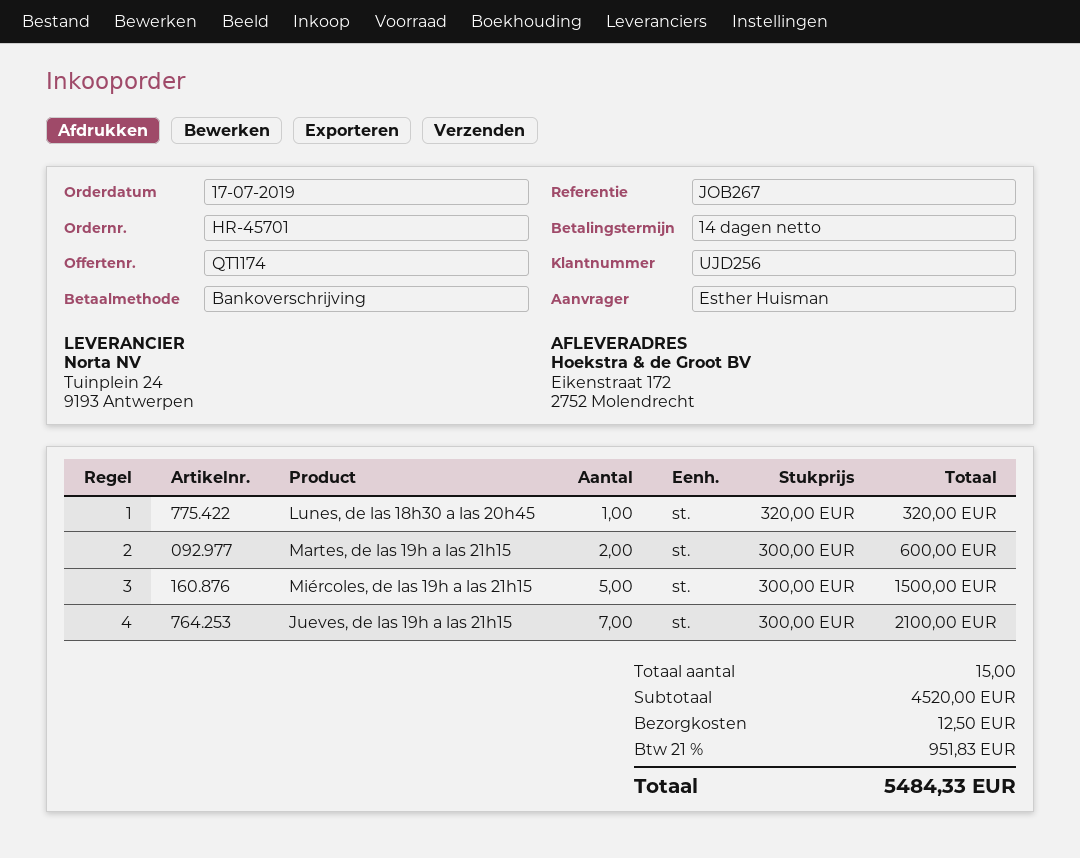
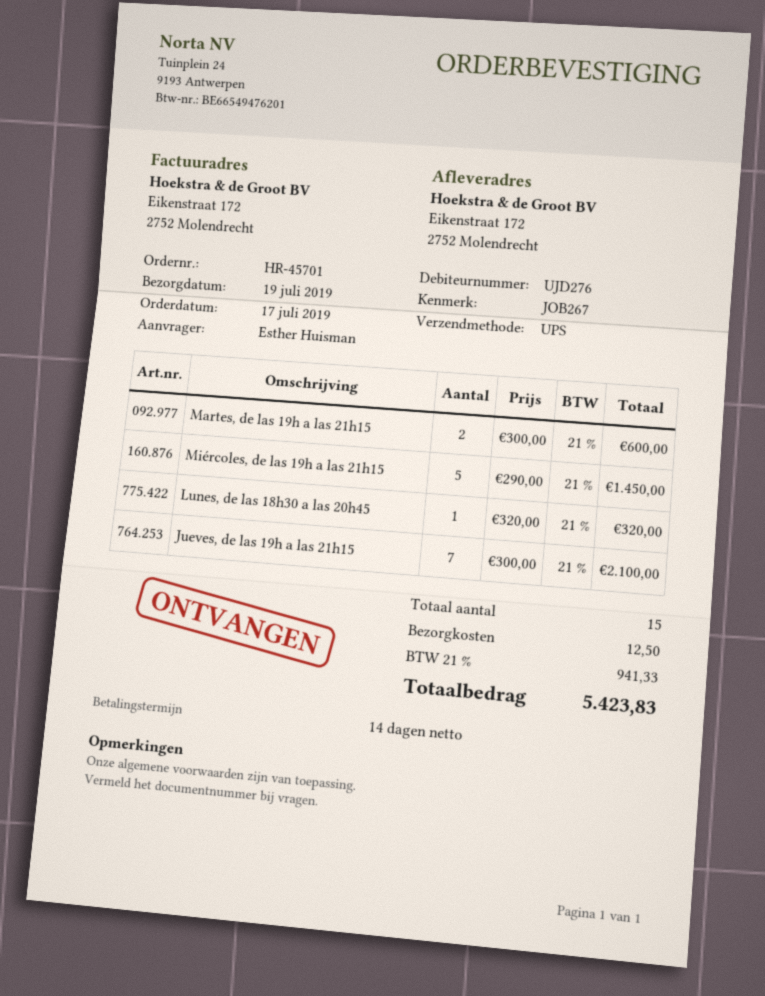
customer number: UJD256 -> UJD276
Miércoles, de las 19h a las 21h15: 5 x 300.00 = 1500.00 -> 5 x 290.00 = 1450.00
tax: 21% = 951.83 -> 21% = 941.33
total: 5484.33 -> 5423.83

